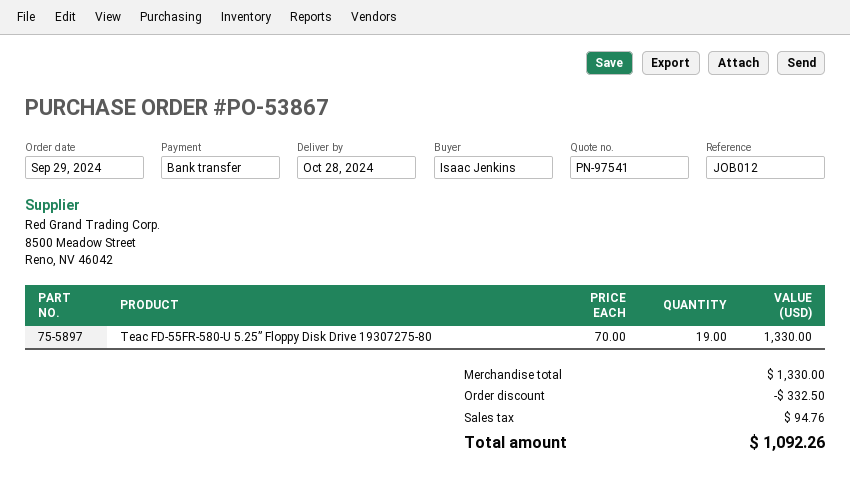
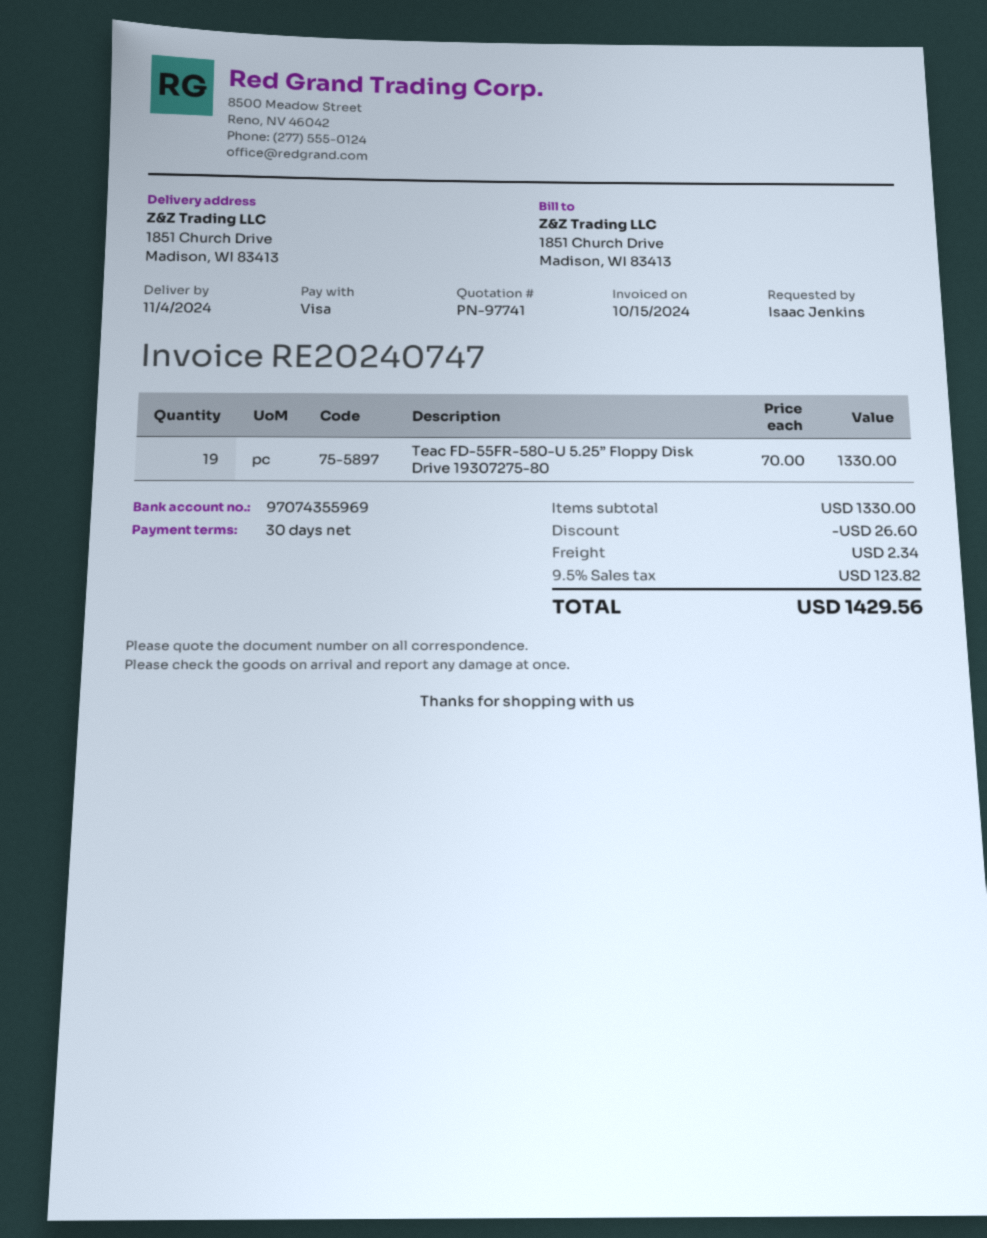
quote number: PN-97541 -> PN-97741
delivery date: 2024-10-28 -> 2024-11-04
payment method: bank transfer -> Visa
discount: 332.50 -> 26.60
shipping: none -> 2.34
tax: 94.76 -> 123.82
total: 1092.26 -> 1429.56

